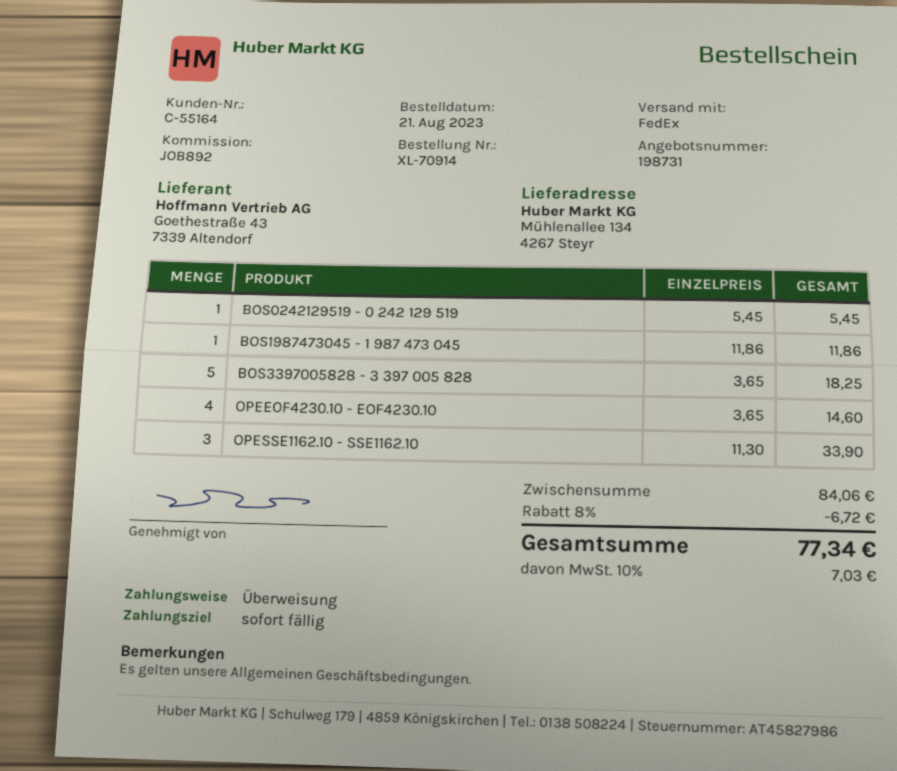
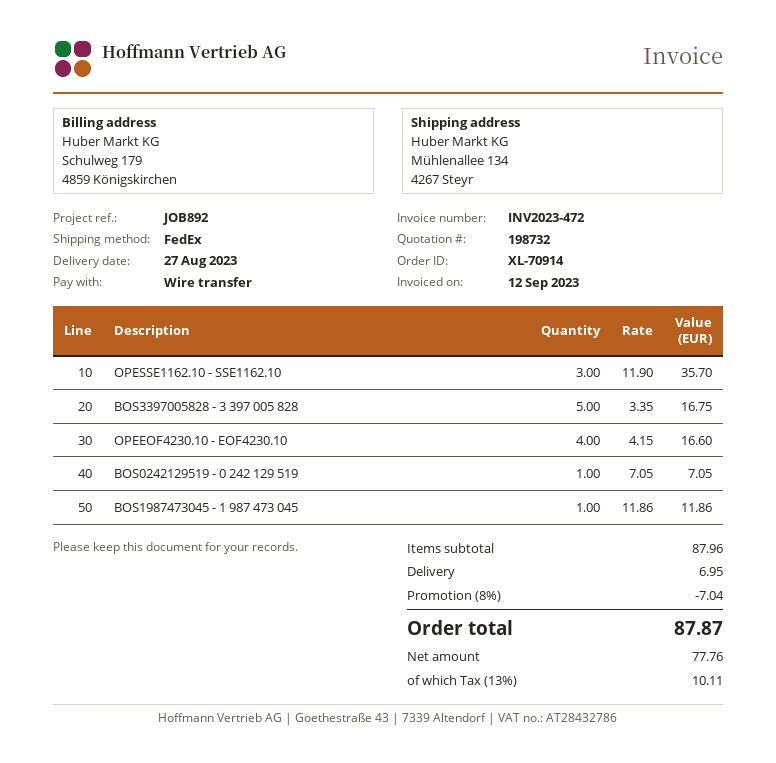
quote number: 198731 -> 198732
BOS0242129519 - 0 242 129 519: 1 x 5.45 = 5.45 -> 1 x 7.05 = 7.05
BOS3397005828 - 3 397 005 828: 5 x 3.65 = 18.25 -> 5 x 3.35 = 16.75
OPEEOF4230.10 - EOF4230.10: 4 x 3.65 = 14.60 -> 4 x 4.15 = 16.60
OPESSE1162.10 - SSE1162.10: 3 x 11.30 = 33.90 -> 3 x 11.90 = 35.70
subtotal: 84.06 -> 87.96
discount: 8% = 6.72 -> 8% = 7.04
shipping: none -> 6.95
tax: 10% = 7.03 -> 13% = 10.11
total: 77.34 -> 87.87

